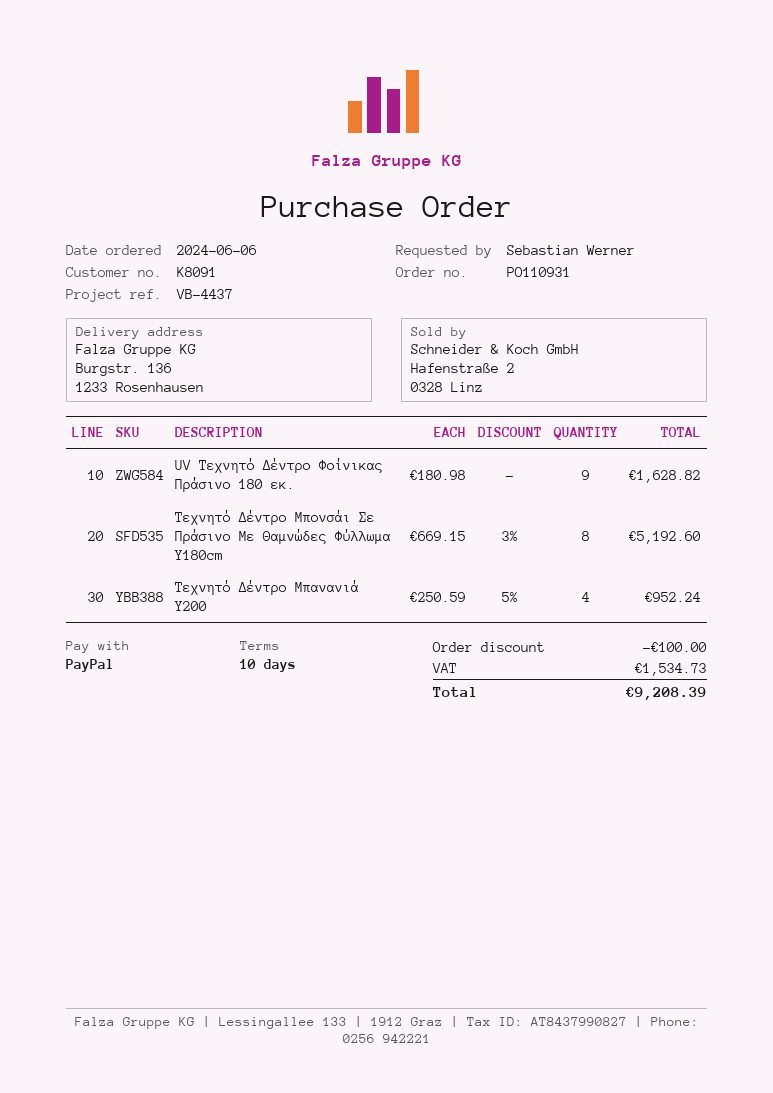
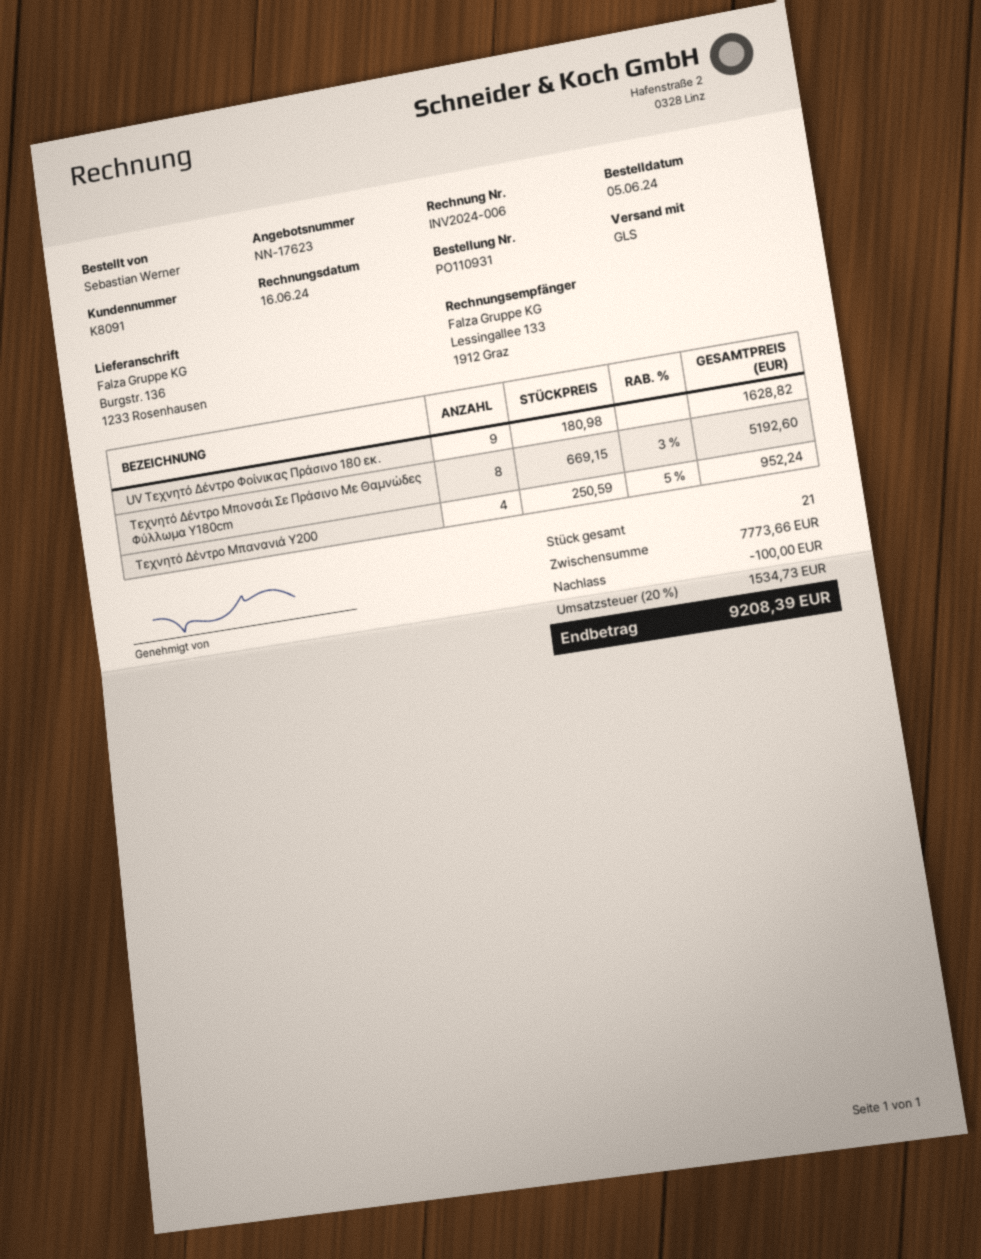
order date: 2024-06-06 -> 2024-06-05

